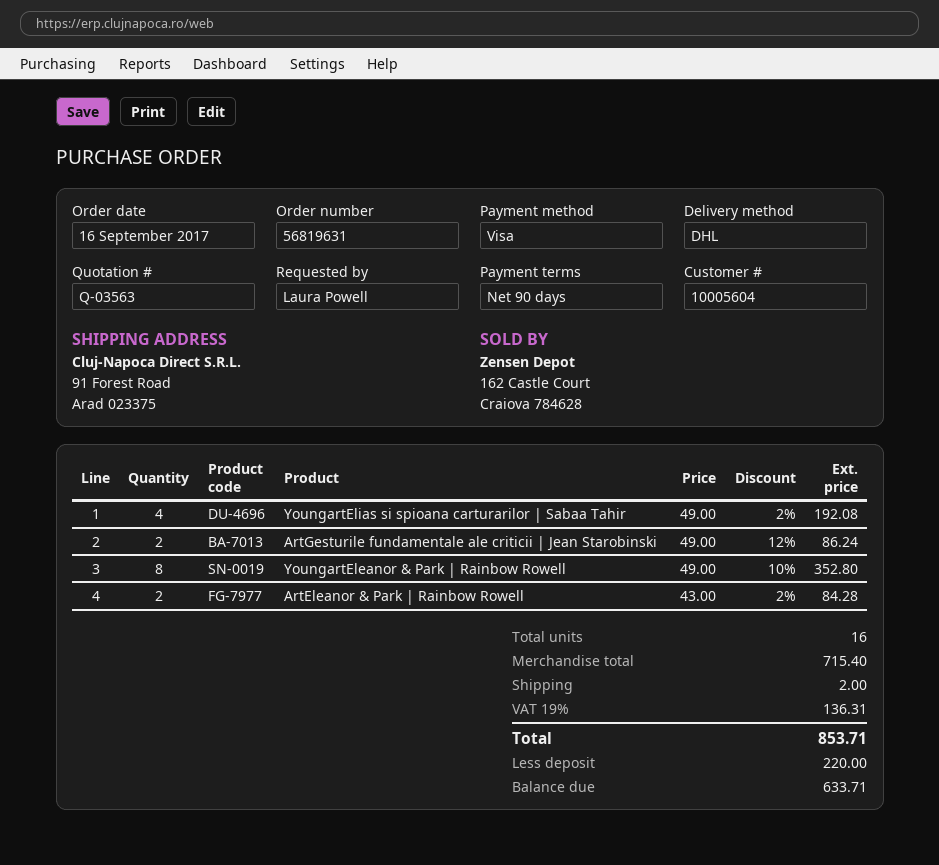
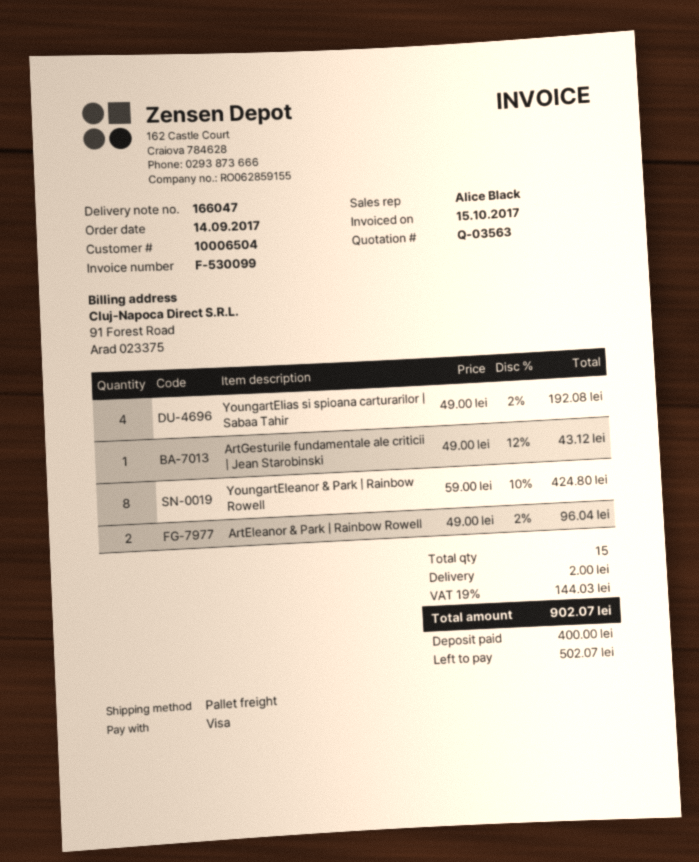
order date: 2017-09-16 -> 2017-09-14
customer number: 10005604 -> 10006504
shipping method: DHL -> pallet freight
ArtGesturile fundamentale ale criticii | Jean Starobinski: 2 x 49.00 - 12% = 86.24 -> 1 x 49.00 - 12% = 43.12
YoungartEleanor & Park | Rainbow Rowell: 8 x 49.00 - 10% = 352.80 -> 8 x 59.00 - 10% = 424.80
ArtEleanor & Park | Rainbow Rowell: 2 x 43.00 - 2% = 84.28 -> 2 x 49.00 - 2% = 96.04
total quantity: 16 -> 15
tax: 19% = 136.31 -> 19% = 144.03
total: 853.71 -> 902.07
deposit: 220.00 -> 400.00
balance: 633.71 -> 502.07

